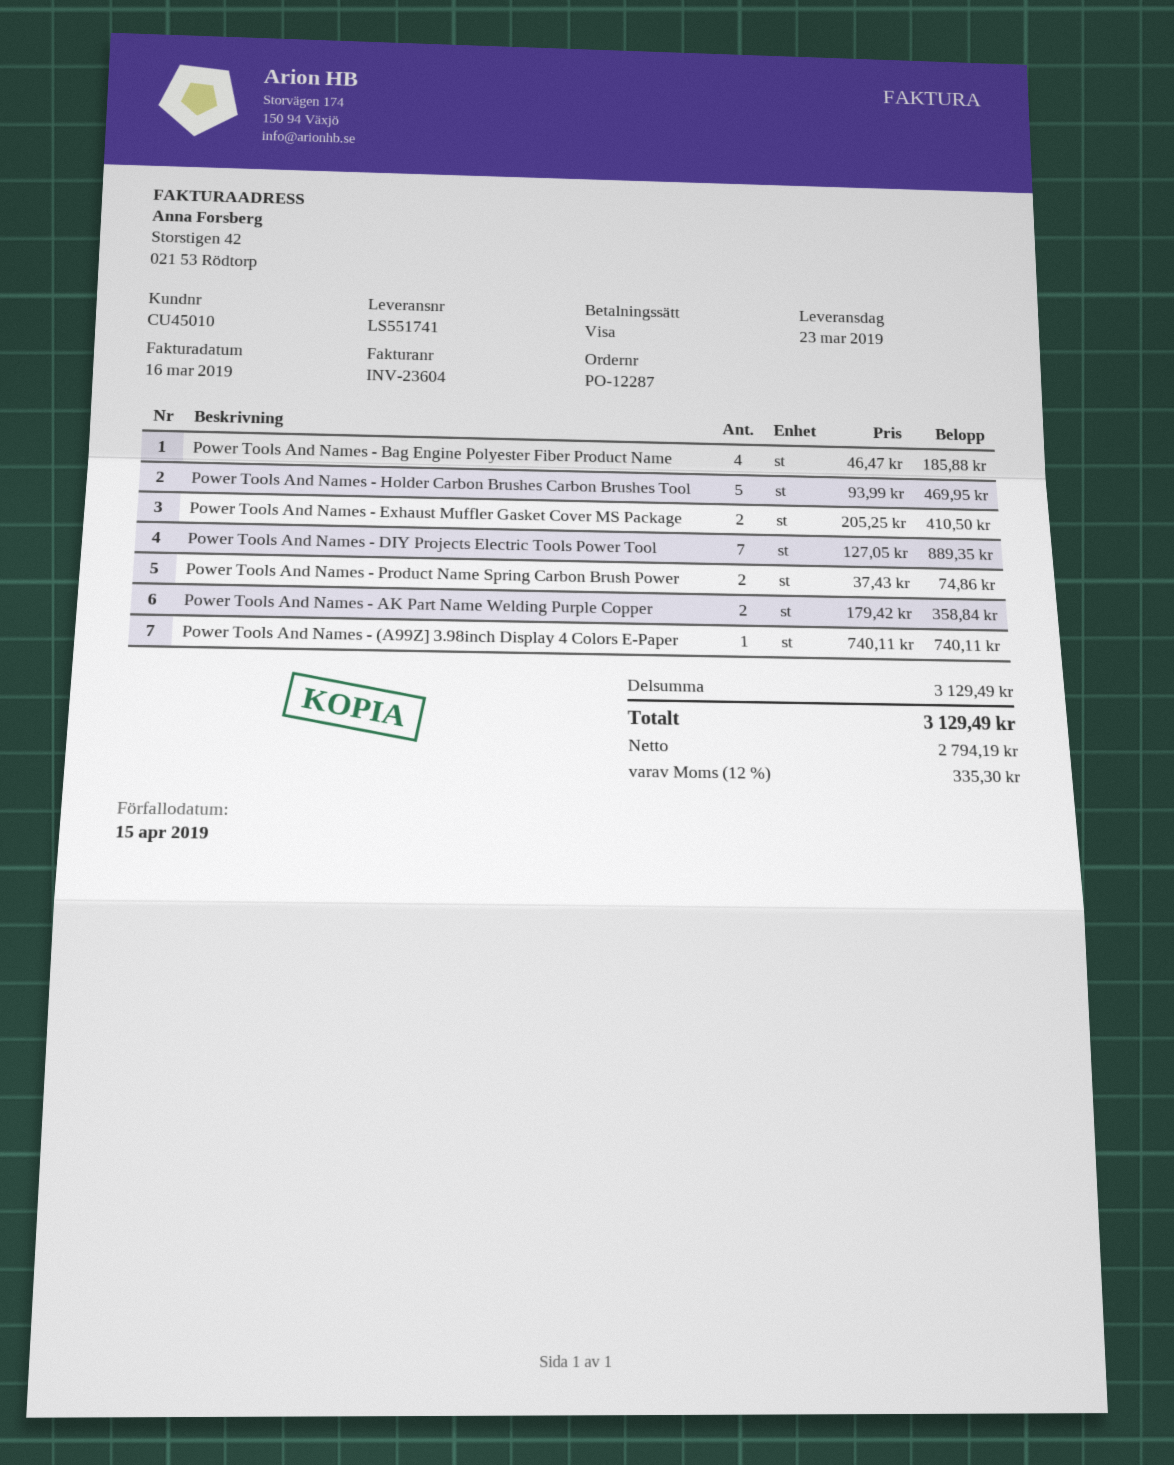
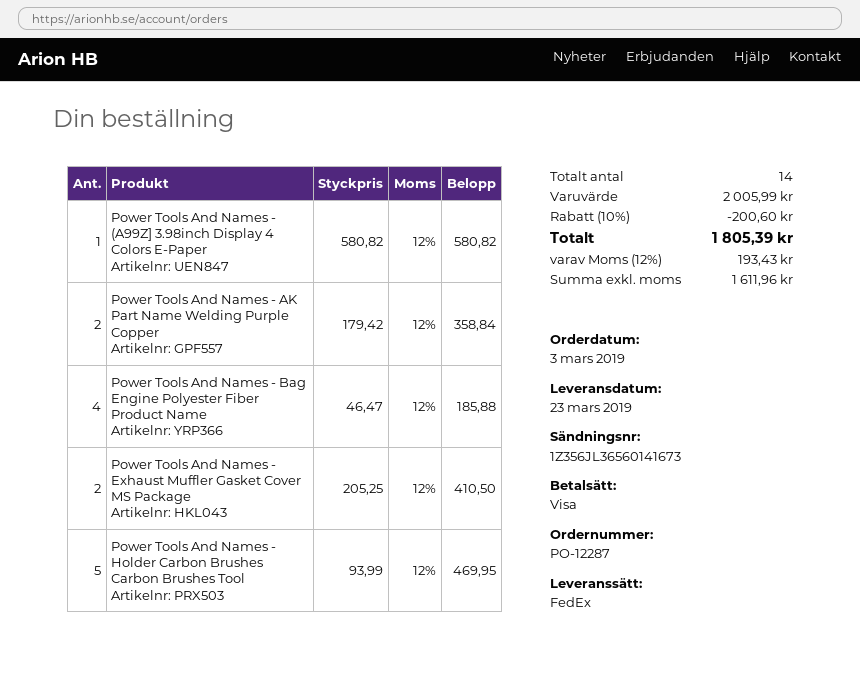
Power Tools And Names - DIY Projects Electric Tools Power Tool: 7 x 127.05 = 889.35 -> none
Power Tools And Names - Product Name Spring Carbon Brush Power: 2 x 37.43 = 74.86 -> none
Power Tools And Names - (A99Z] 3.98inch Display 4 Colors E-Paper: 1 x 740.11 = 740.11 -> 1 x 580.82 = 580.82
subtotal: 3129.49 -> 2005.99
discount: none -> 10% = 200.60
net: 2794.19 -> 1611.96
tax: 12% = 335.30 -> 12% = 193.43
total: 3129.49 -> 1805.39

